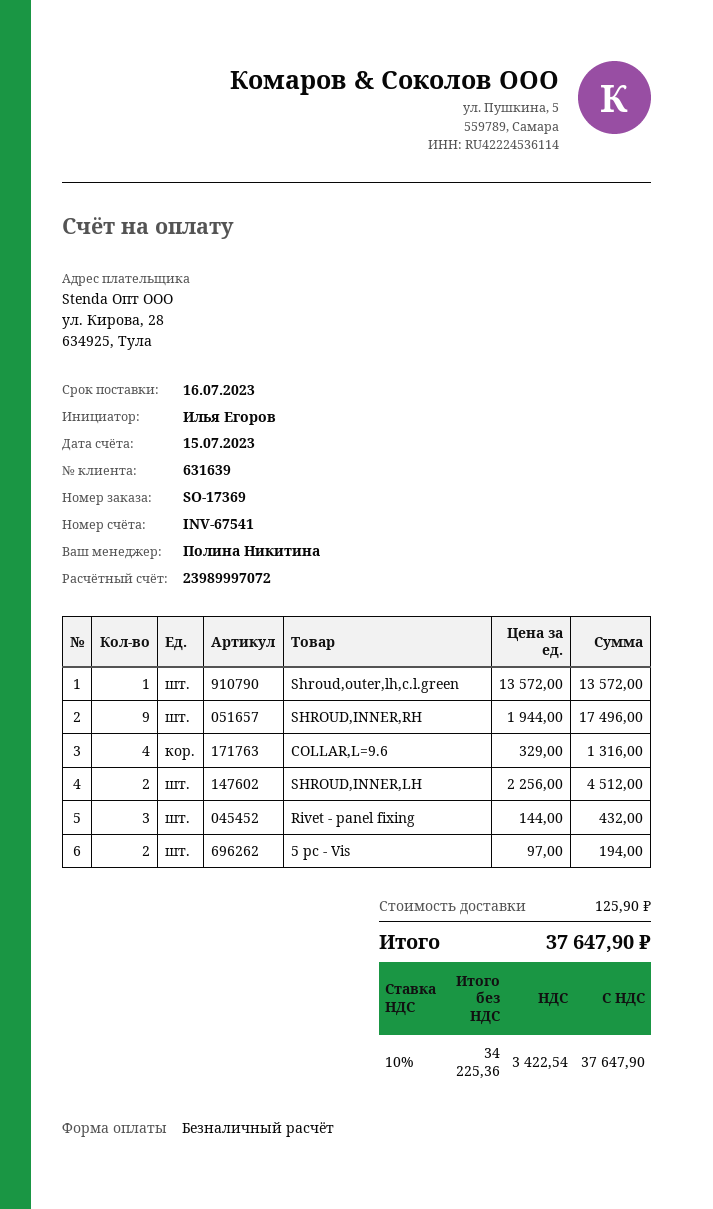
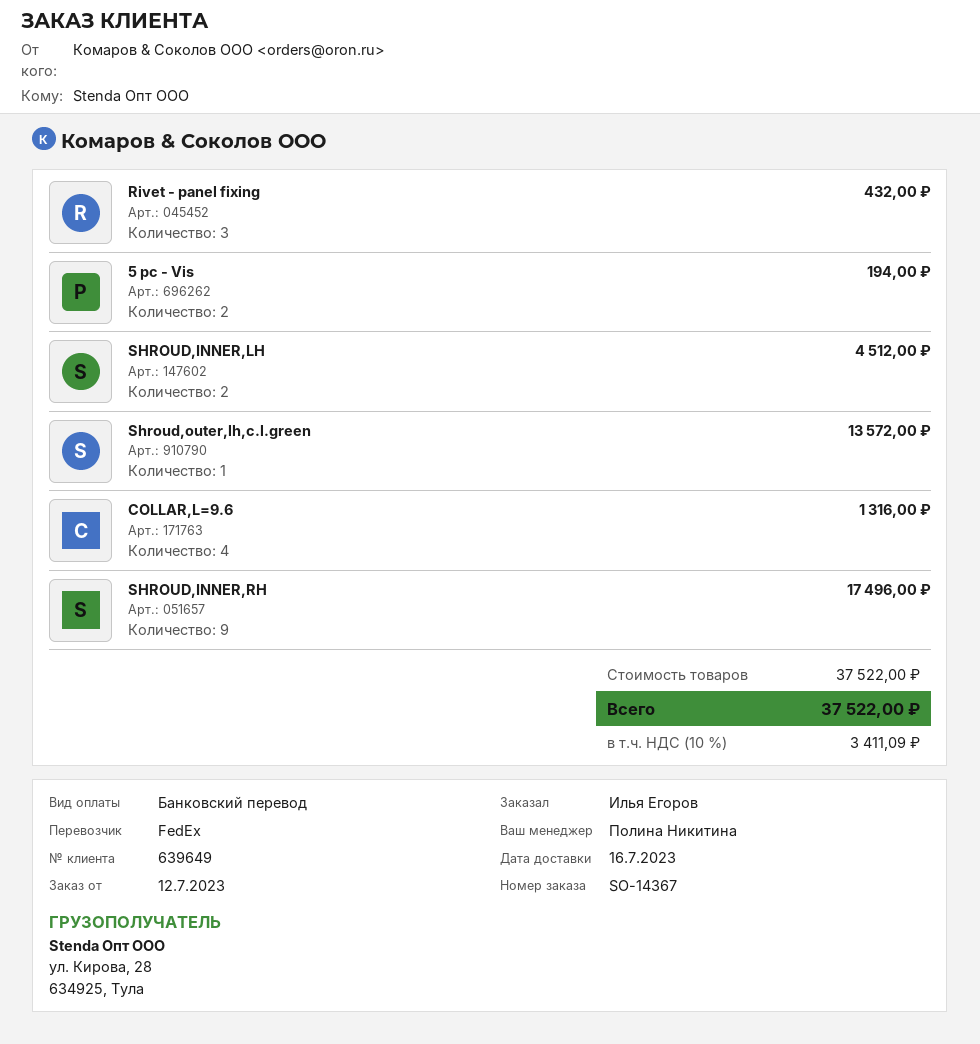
order number: SO-17369 -> SO-14367
customer number: 631639 -> 639649
shipping: 125.90 -> none
tax: 10% = 3422.54 -> 10% = 3411.09
total: 37647.90 -> 37522.00

